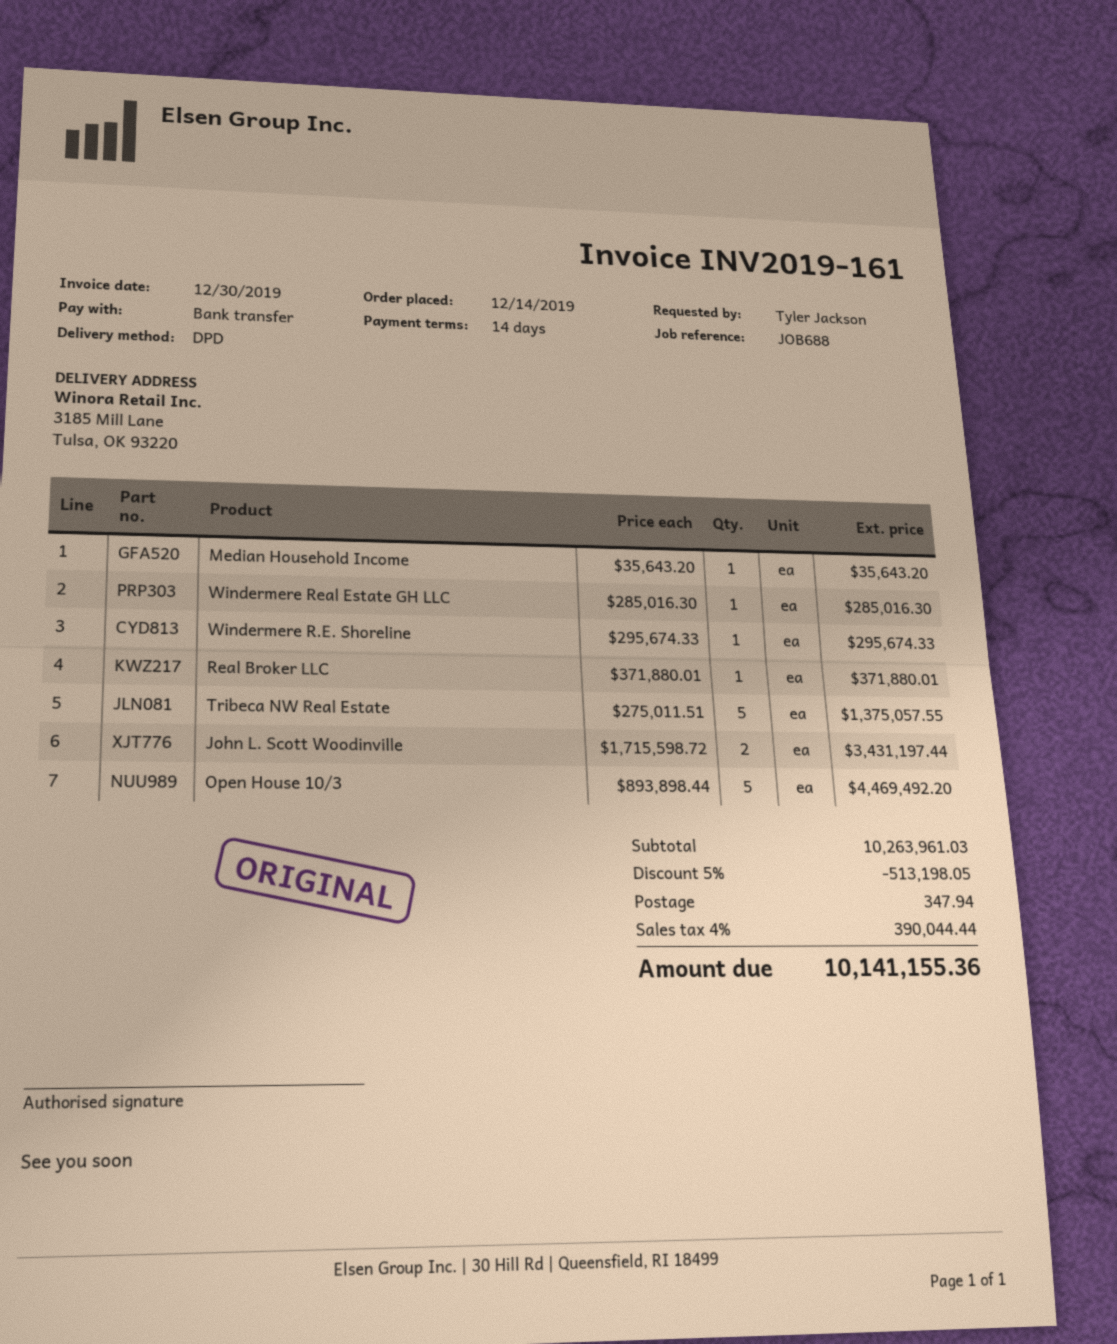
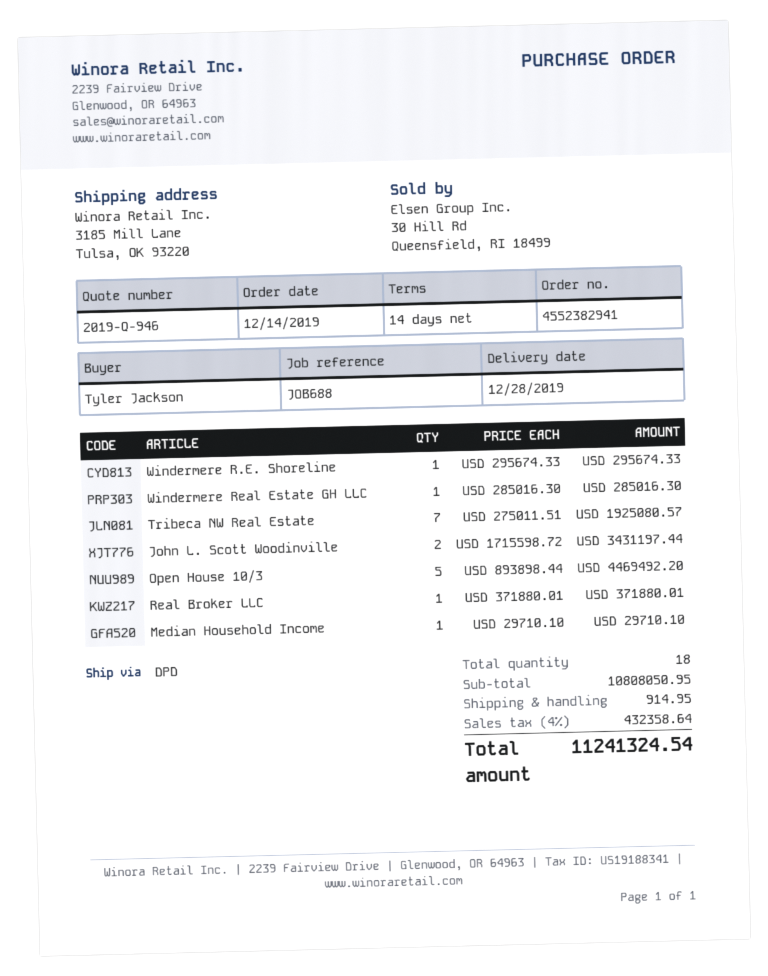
Median Household Income: 1 x 35643.20 = 35643.20 -> 1 x 29710.10 = 29710.10
Tribeca NW Real Estate: 5 x 275011.51 = 1375057.55 -> 7 x 275011.51 = 1925080.57
subtotal: 10263961.03 -> 10808050.95
discount: 5% = 513198.05 -> none
shipping: 347.94 -> 914.95
tax: 4% = 390044.44 -> 4% = 432358.64
total: 10141155.36 -> 11241324.54

